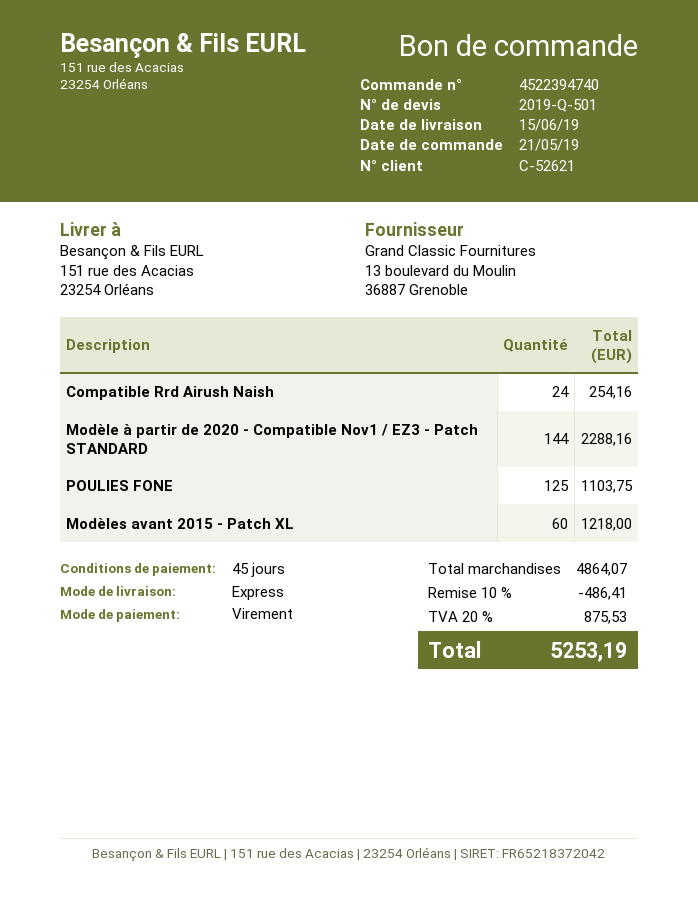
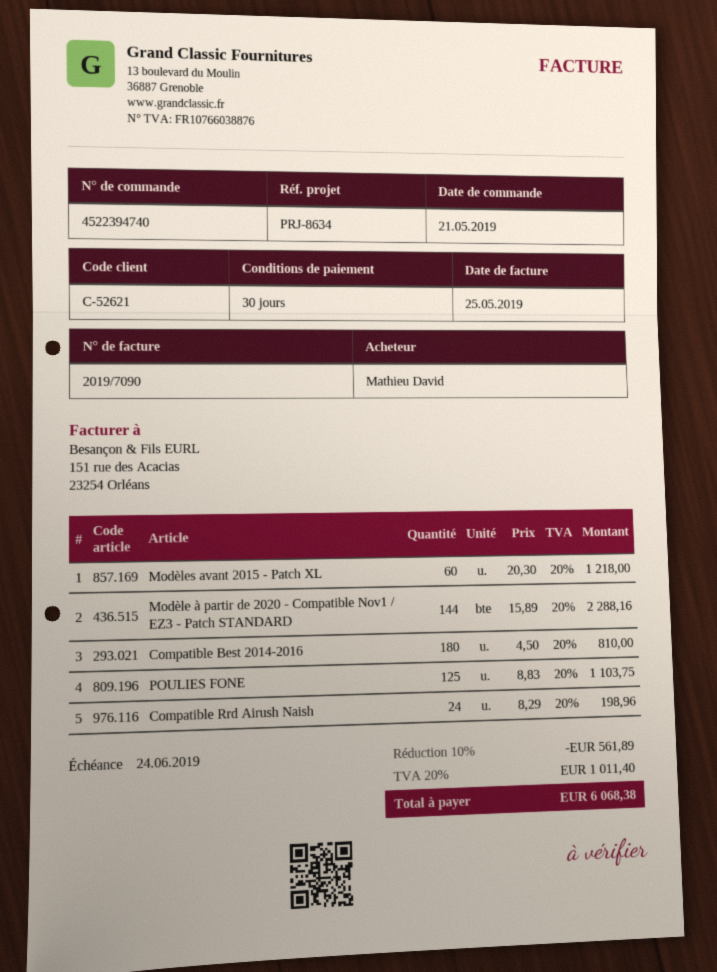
payment terms: 45 days -> 30 days
Compatible Rrd Airush Naish: 24 for 254.16 -> 24 for 198.96
Compatible Best 2014-2016: none -> 180 for 810.00
discount: 10% = 486.41 -> 10% = 561.89
tax: 20% = 875.53 -> 20% = 1011.40
total: 5253.19 -> 6068.38

